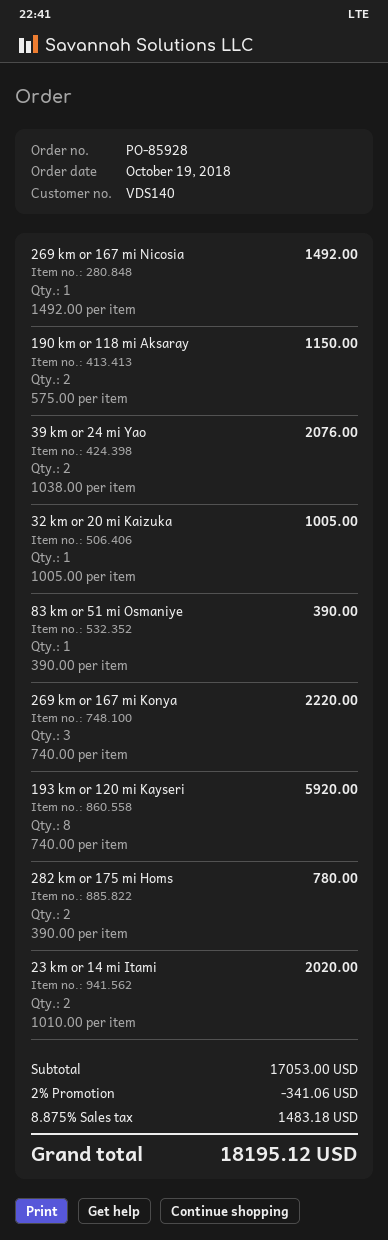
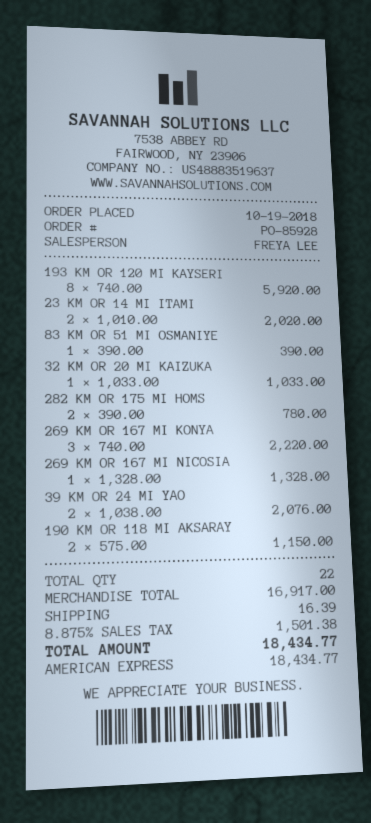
269 km or 167 mi Nicosia: 1 x 1492.00 = 1492.00 -> 1 x 1328.00 = 1328.00
32 km or 20 mi Kaizuka: 1 x 1005.00 = 1005.00 -> 1 x 1033.00 = 1033.00
subtotal: 17053.00 -> 16917.00
discount: 2% = 341.06 -> none
shipping: none -> 16.39
tax: 8.875% = 1483.18 -> 8.875% = 1501.38
total: 18195.12 -> 18434.77

